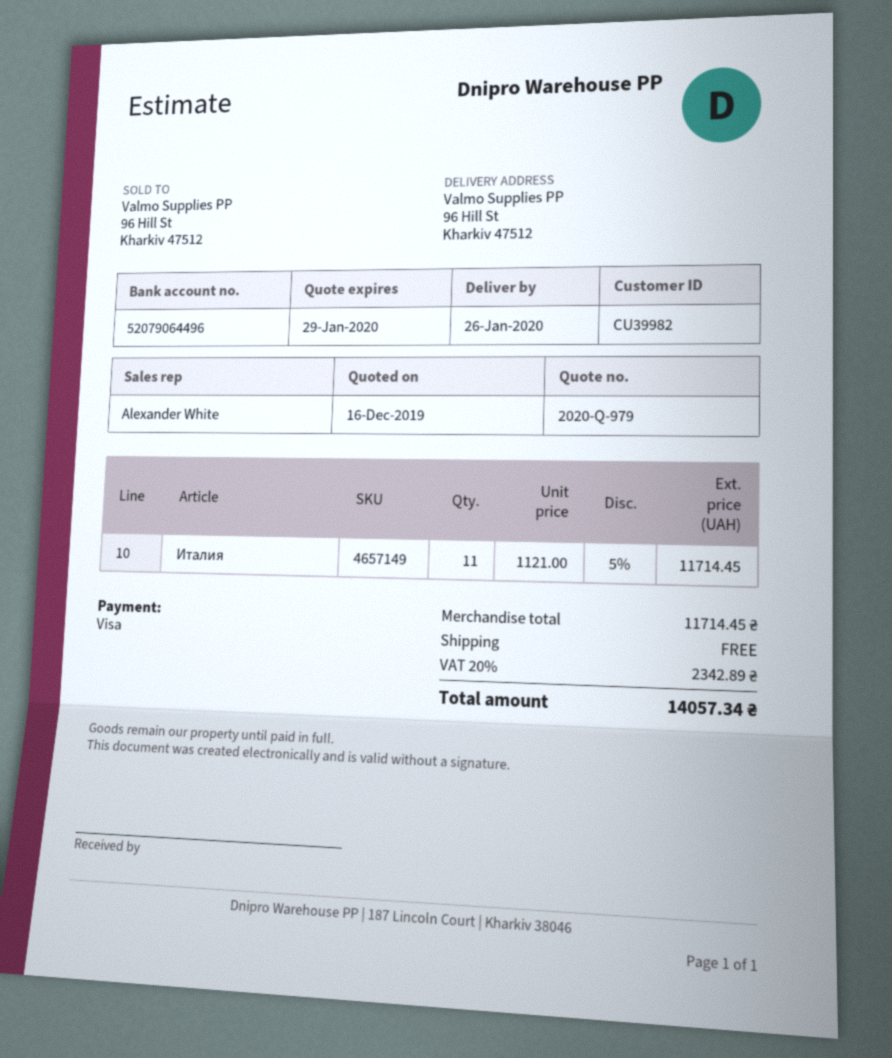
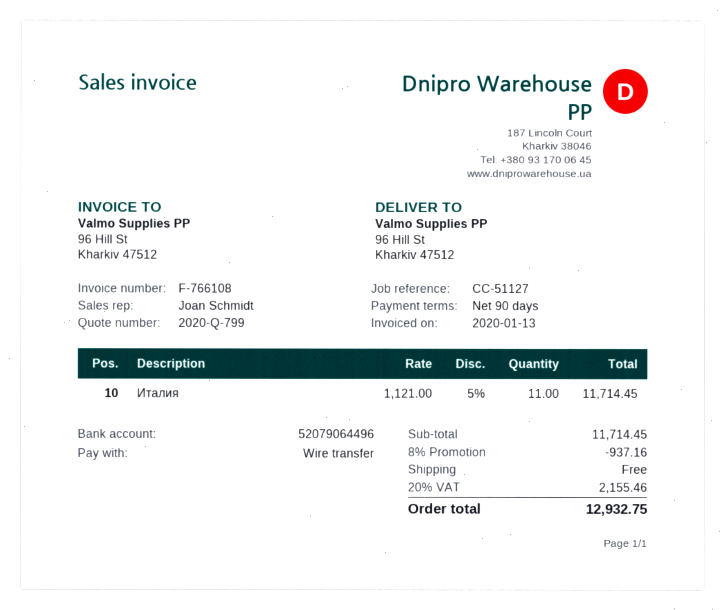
quote number: 2020-Q-979 -> 2020-Q-799
sales rep: Alexander White -> Joan Schmidt
payment method: Visa -> bank transfer
discount: none -> 8% = 937.16
tax: 20% = 2342.89 -> 20% = 2155.46
total: 14057.34 -> 12932.75

